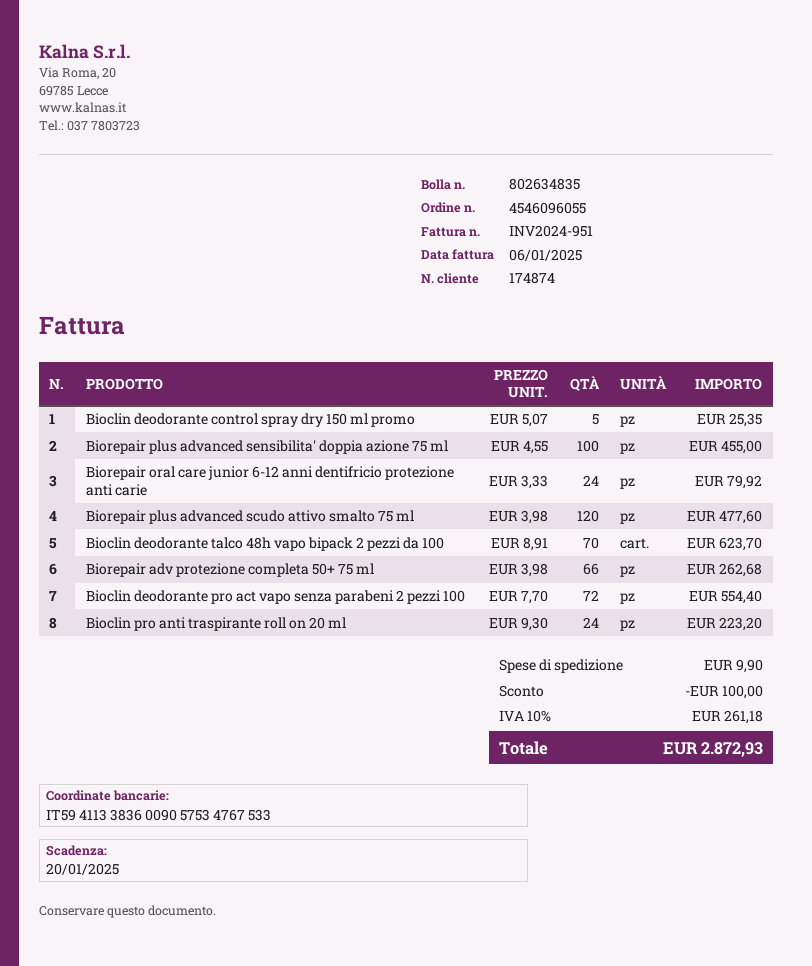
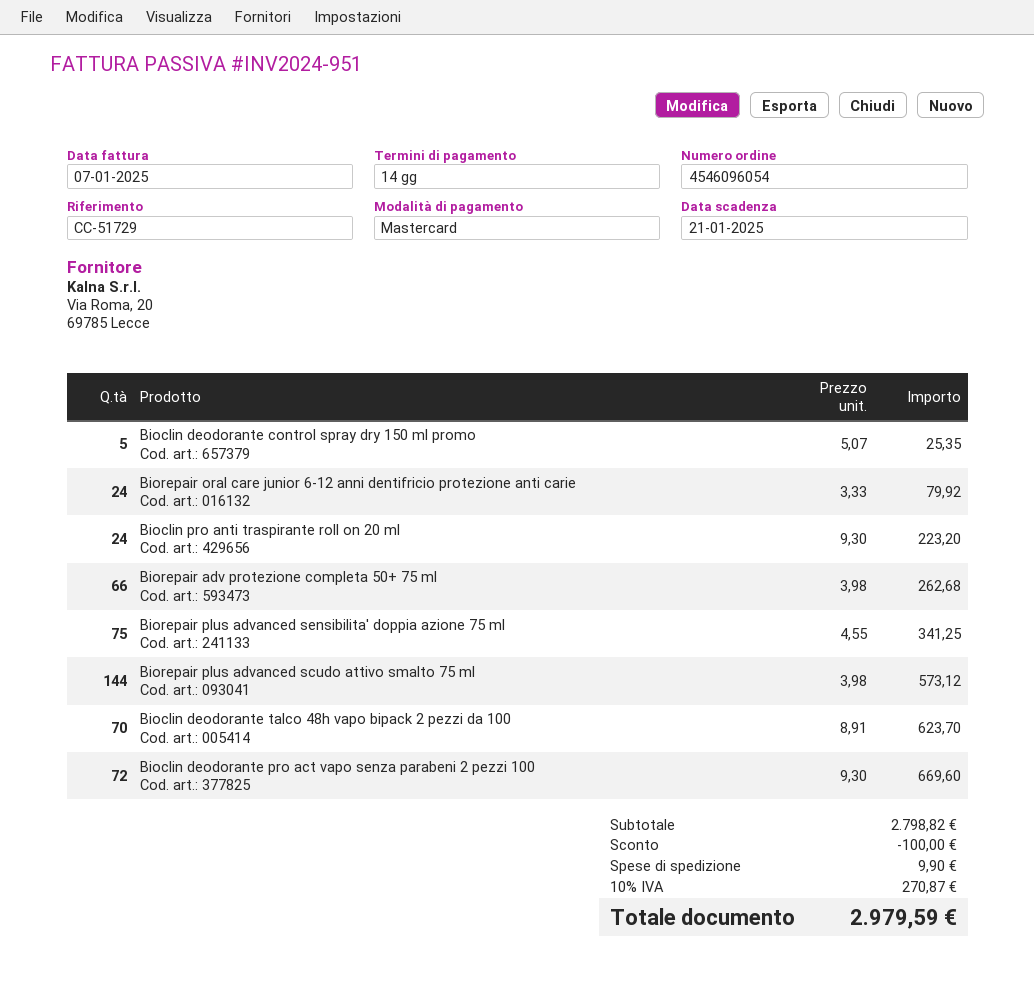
order number: 4546096055 -> 4546096054
invoice date: 2025-01-06 -> 2025-01-07
due date: 2025-01-20 -> 2025-01-21
Biorepair plus advanced sensibilita' doppia azione 75 ml: 100 x 4.55 = 455.00 -> 75 x 4.55 = 341.25
Biorepair plus advanced scudo attivo smalto 75 ml: 120 x 3.98 = 477.60 -> 144 x 3.98 = 573.12
Bioclin deodorante pro act vapo senza parabeni 2 pezzi 100: 72 x 7.70 = 554.40 -> 72 x 9.30 = 669.60
tax: 10% = 261.18 -> 10% = 270.87
total: 2872.93 -> 2979.59

